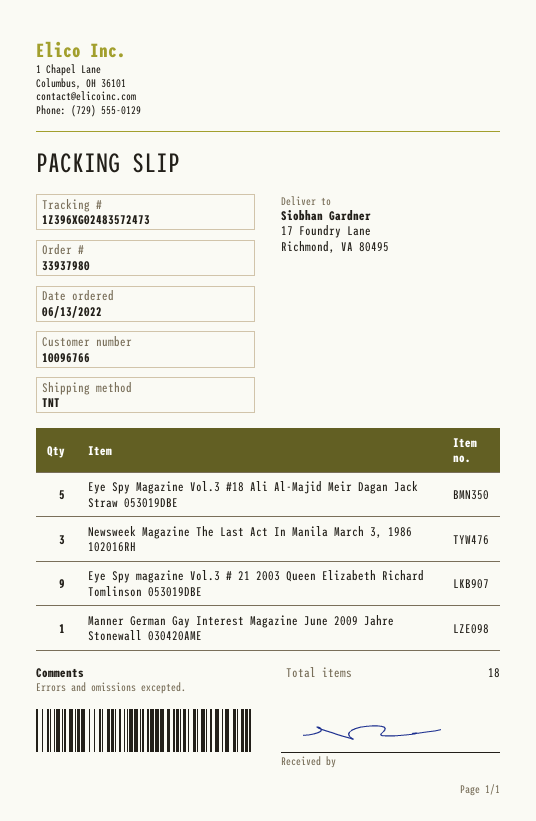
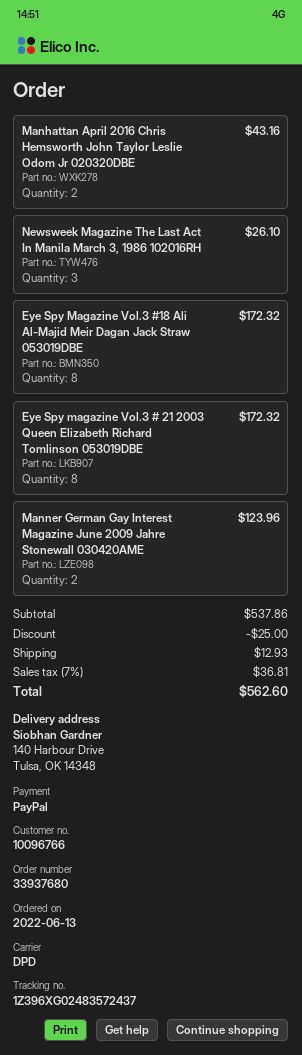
order number: 33937980 -> 33937680
shipping method: TNT -> DPD
tracking number: 1Z396XG02483572473 -> 1Z396XG02483572437
ship to: 17 Foundry Lane, Richmond, VA 80495 -> 140 Harbour Drive, Tulsa, OK 14348
Eye Spy Magazine Vol.3 #18 Ali Al-Majid Meir Dagan Jack Straw 053019DBE: 5 -> 8
Eye Spy magazine Vol.3 # 21 2003 Queen Elizabeth Richard Tomlinson 053019DBE: 9 -> 8
Manner German Gay Interest Magazine June 2009 Jahre Stonewall 030420AME: 1 -> 2
Manhattan April 2016 Chris Hemsworth John Taylor Leslie Odom Jr 020320DBE: none -> 2

